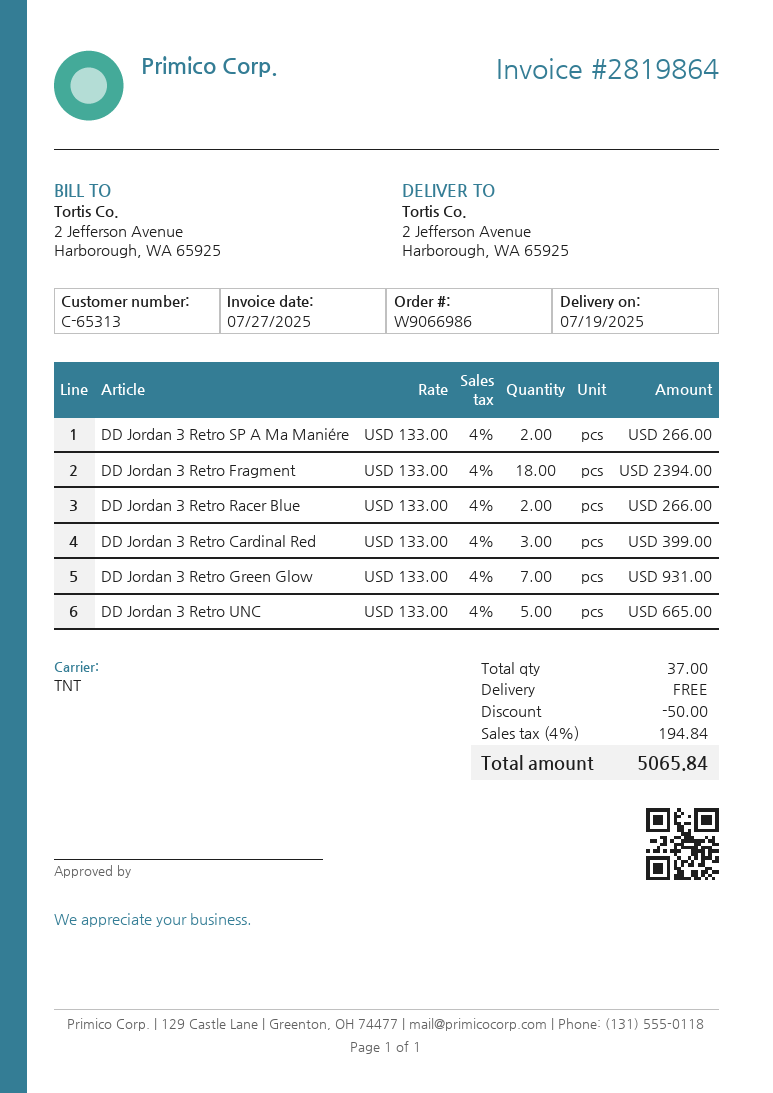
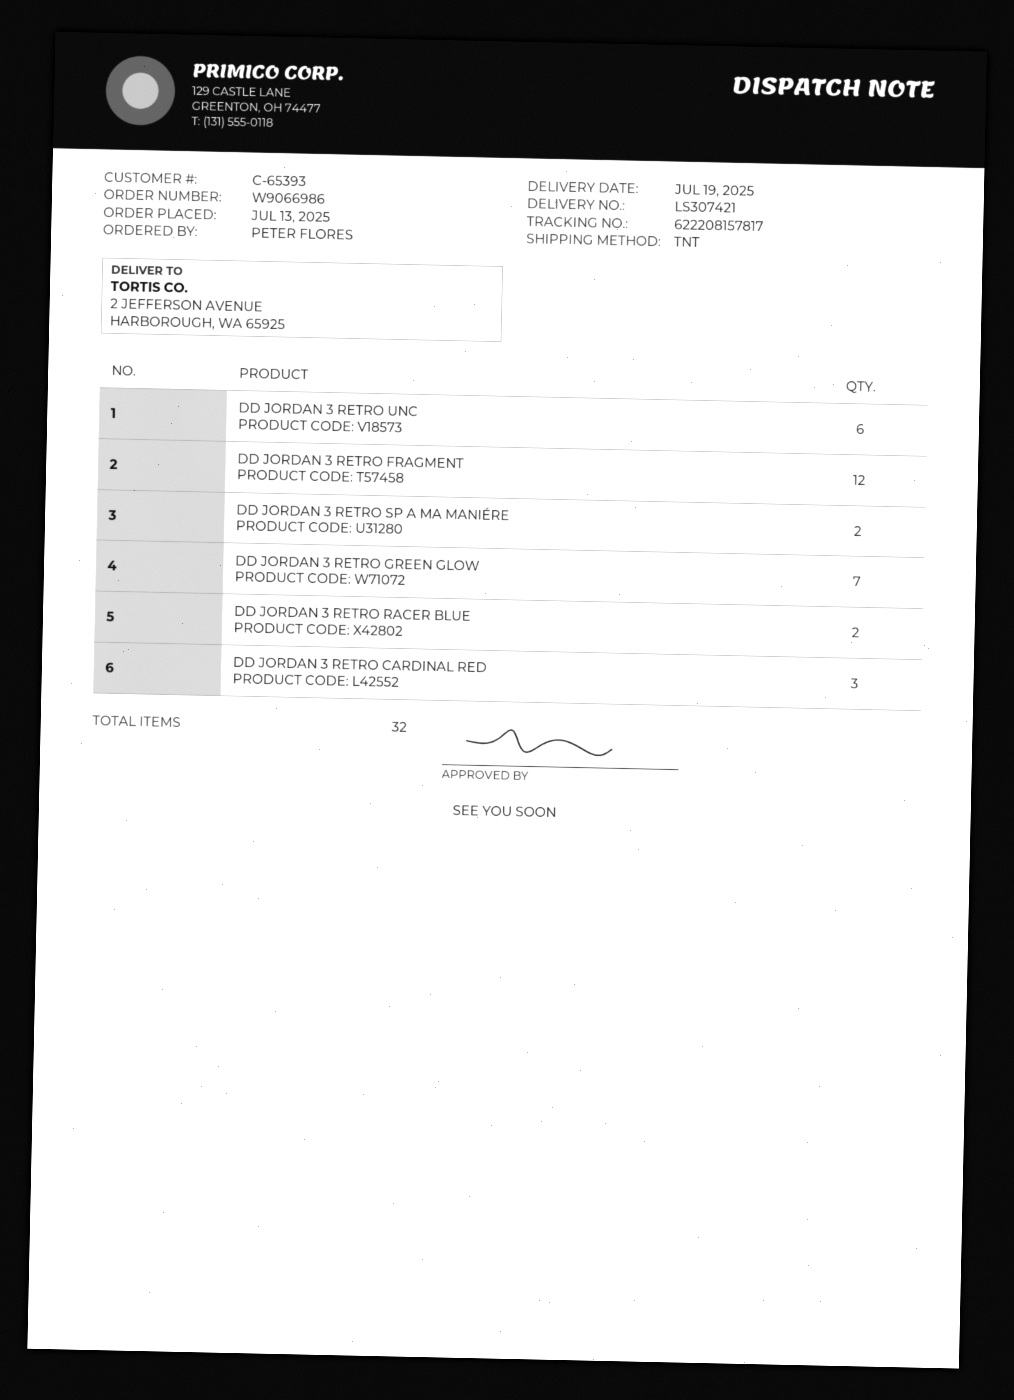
customer number: C-65313 -> C-65393
DD Jordan 3 Retro Fragment: 18 -> 12
DD Jordan 3 Retro UNC: 5 -> 6
total quantity: 37 -> 32

